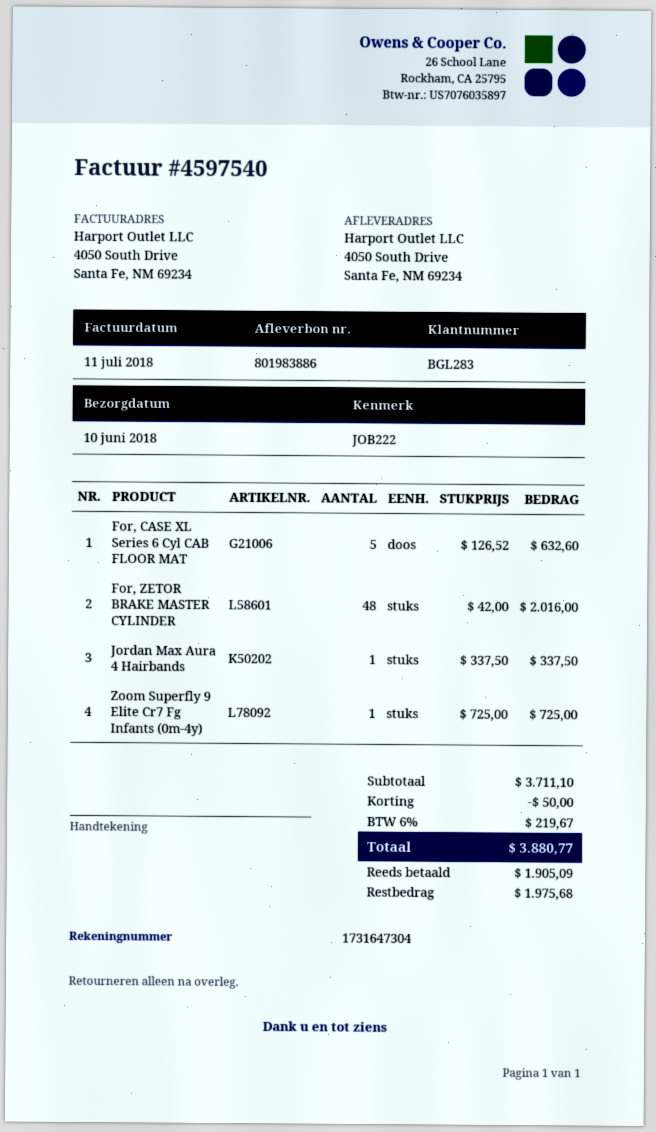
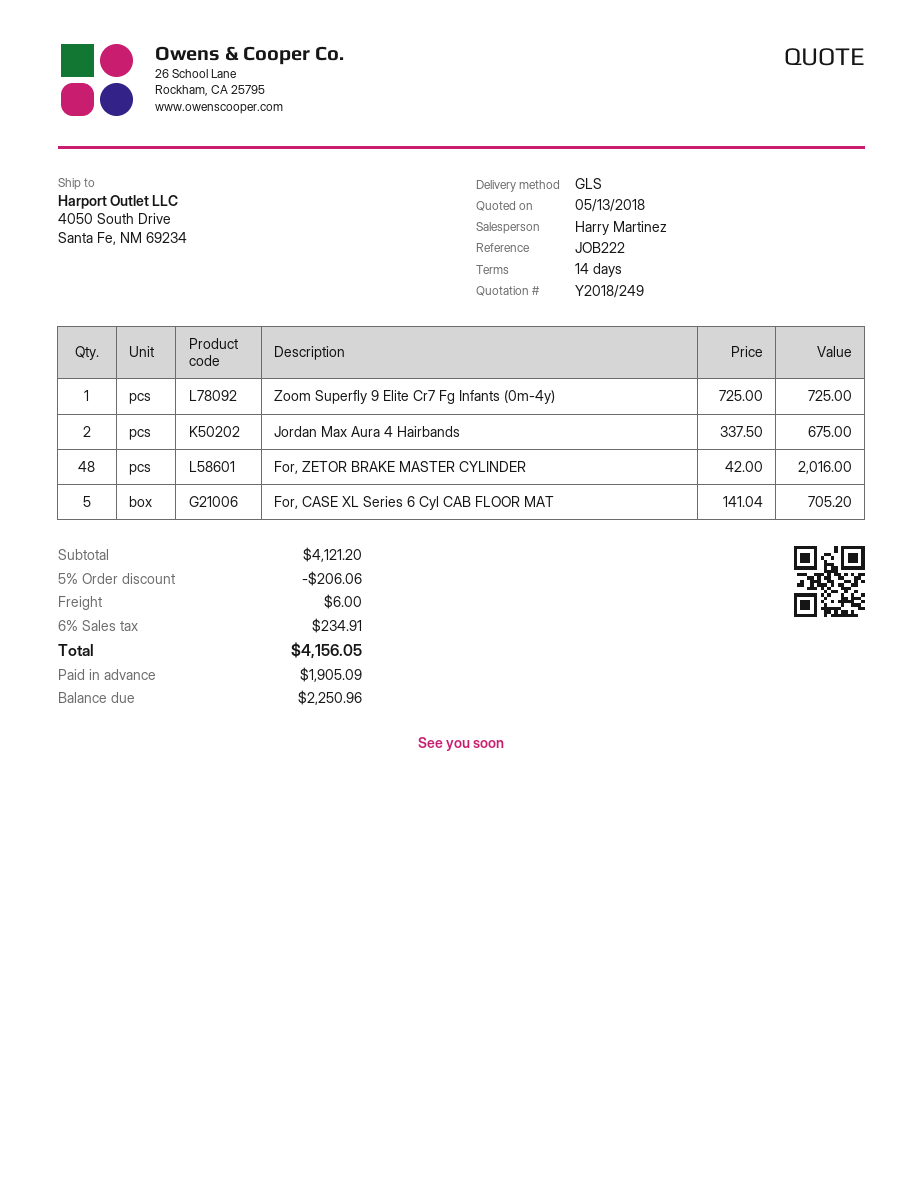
For, CASE XL Series 6 Cyl CAB FLOOR MAT: 5 x 126.52 = 632.60 -> 5 x 141.04 = 705.20
Jordan Max Aura 4 Hairbands: 1 x 337.50 = 337.50 -> 2 x 337.50 = 675.00
subtotal: 3711.10 -> 4121.20
discount: 50.00 -> 206.06
shipping: none -> 6.00
tax: 6% = 219.67 -> 6% = 234.91
total: 3880.77 -> 4156.05
balance: 1975.68 -> 2250.96

